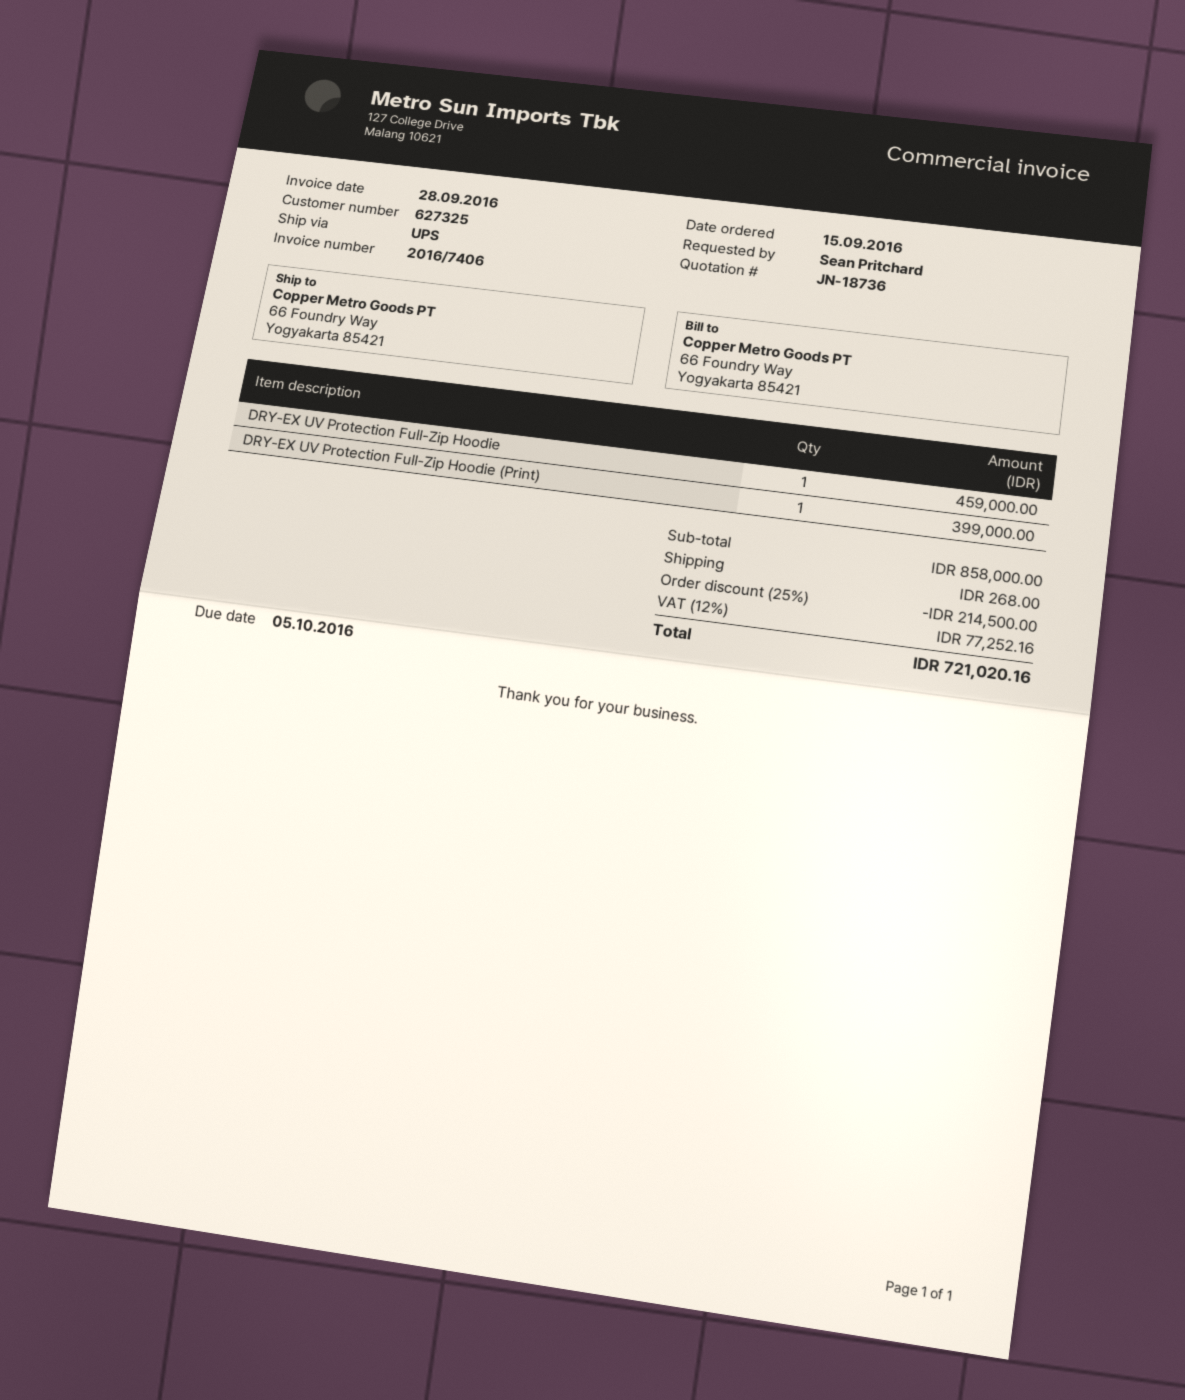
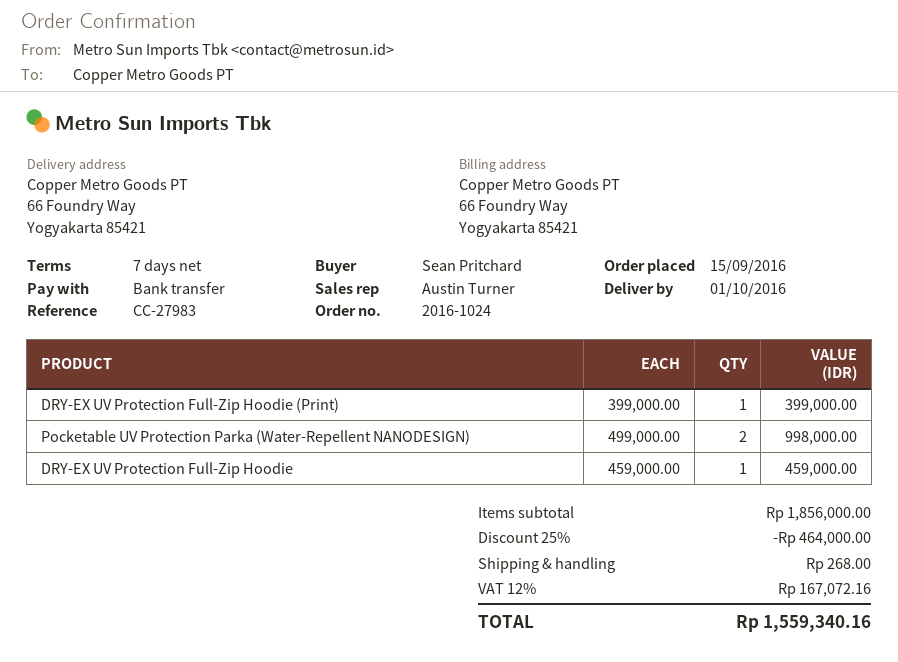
Pocketable UV Protection Parka (Water-Repellent NANODESIGN): none -> 2 for 998000.00
subtotal: 858000.00 -> 1856000.00
discount: 25% = 214500.00 -> 25% = 464000.00
tax: 12% = 77252.16 -> 12% = 167072.16
total: 721020.16 -> 1559340.16

